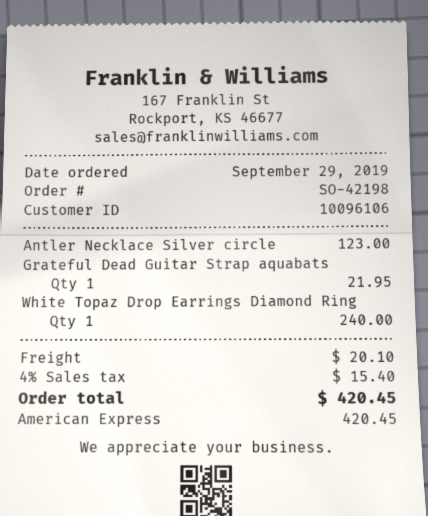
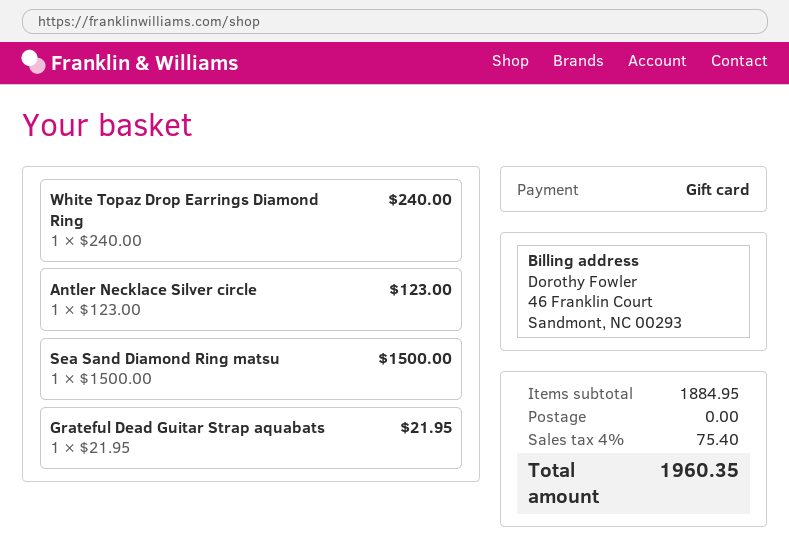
payment method: American Express -> gift card
Sea Sand Diamond Ring matsu: none -> 1 for 1500.00
shipping: 20.10 -> 0.00
tax: 4% = 15.40 -> 4% = 75.40
total: 420.45 -> 1960.35

